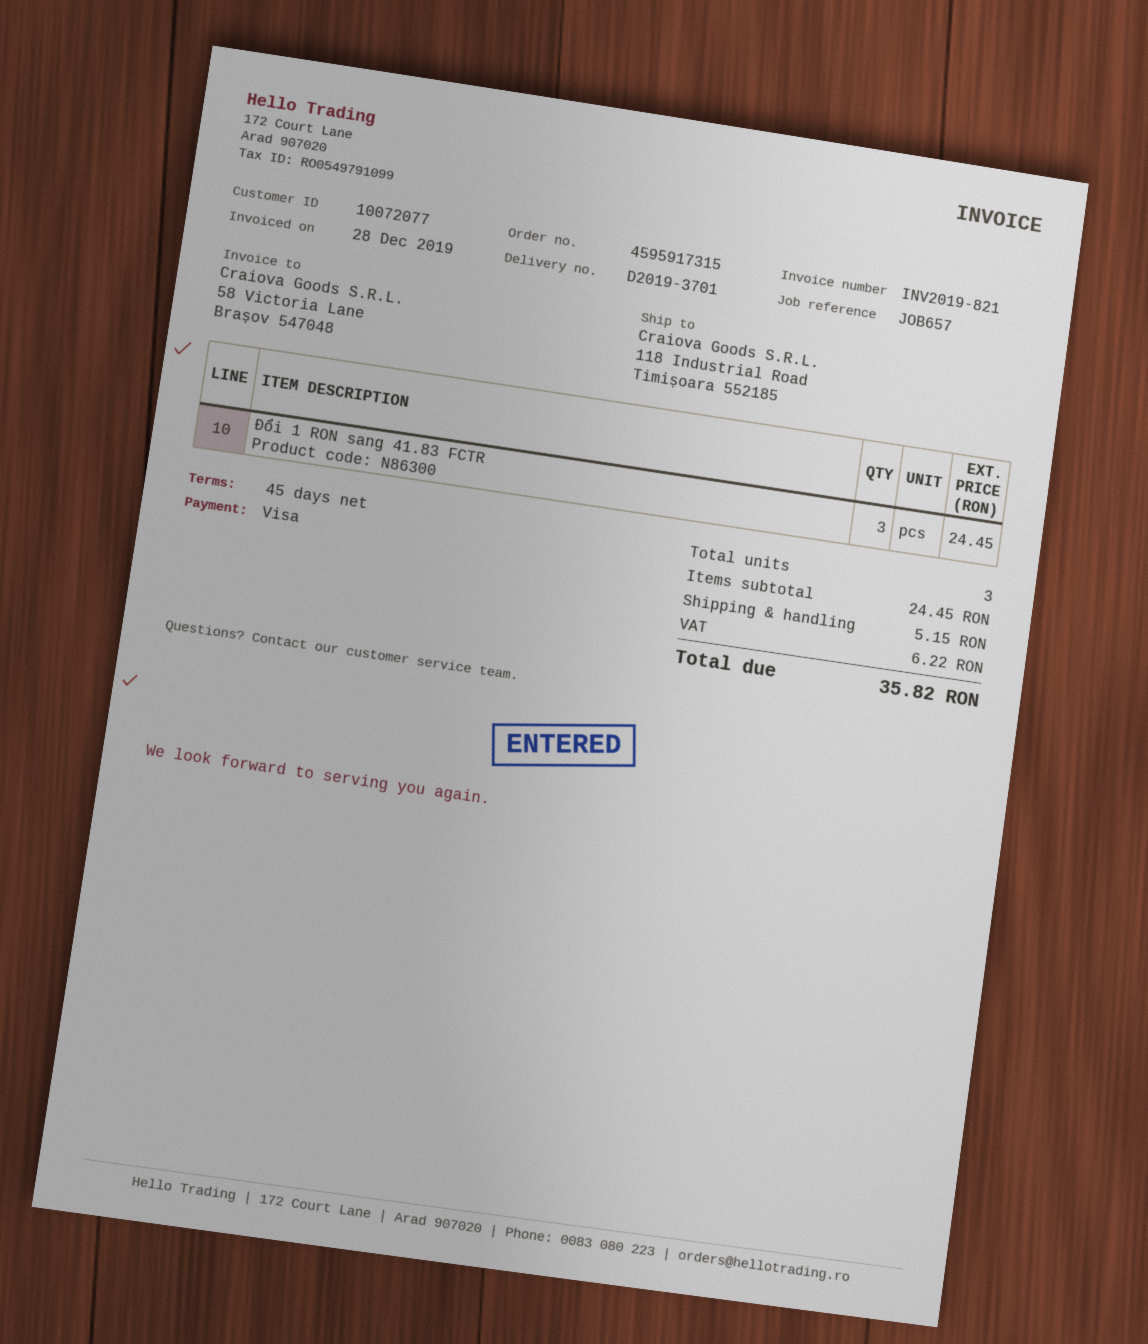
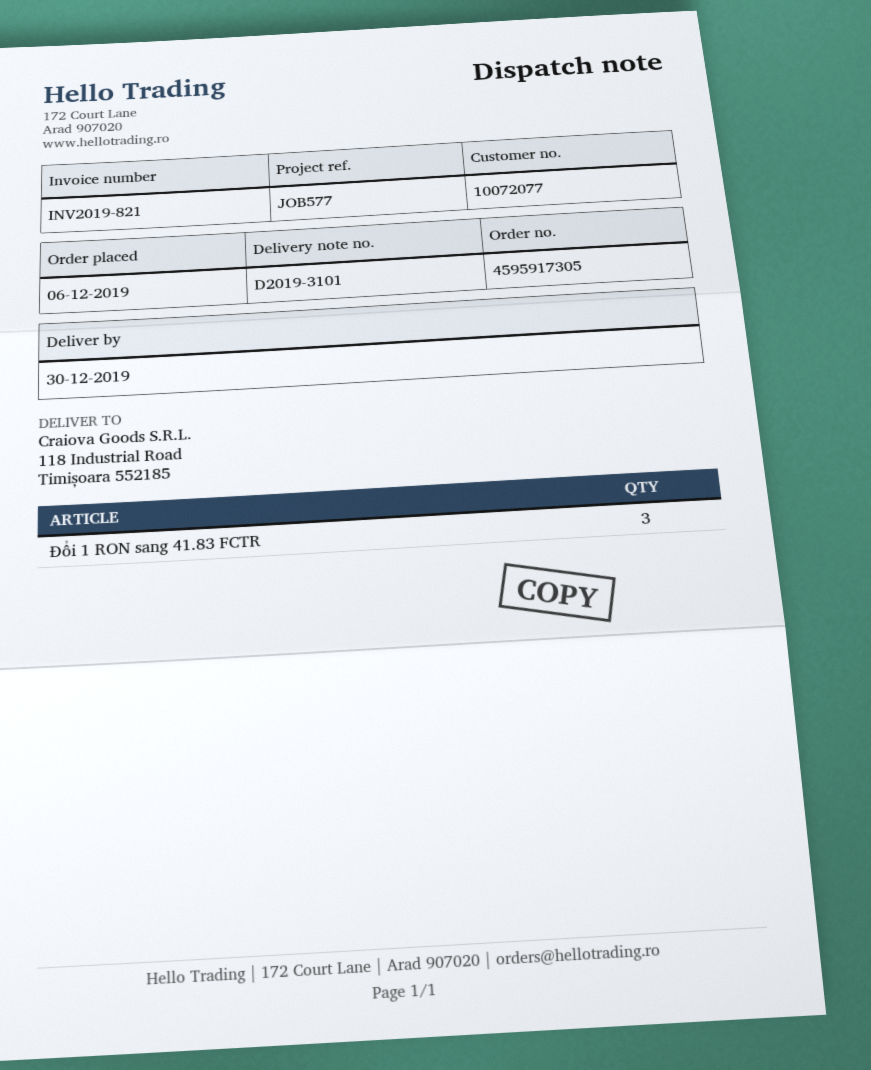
order number: 4595917315 -> 4595917305
delivery note number: D2019-3701 -> D2019-3101
reference: JOB657 -> JOB577

